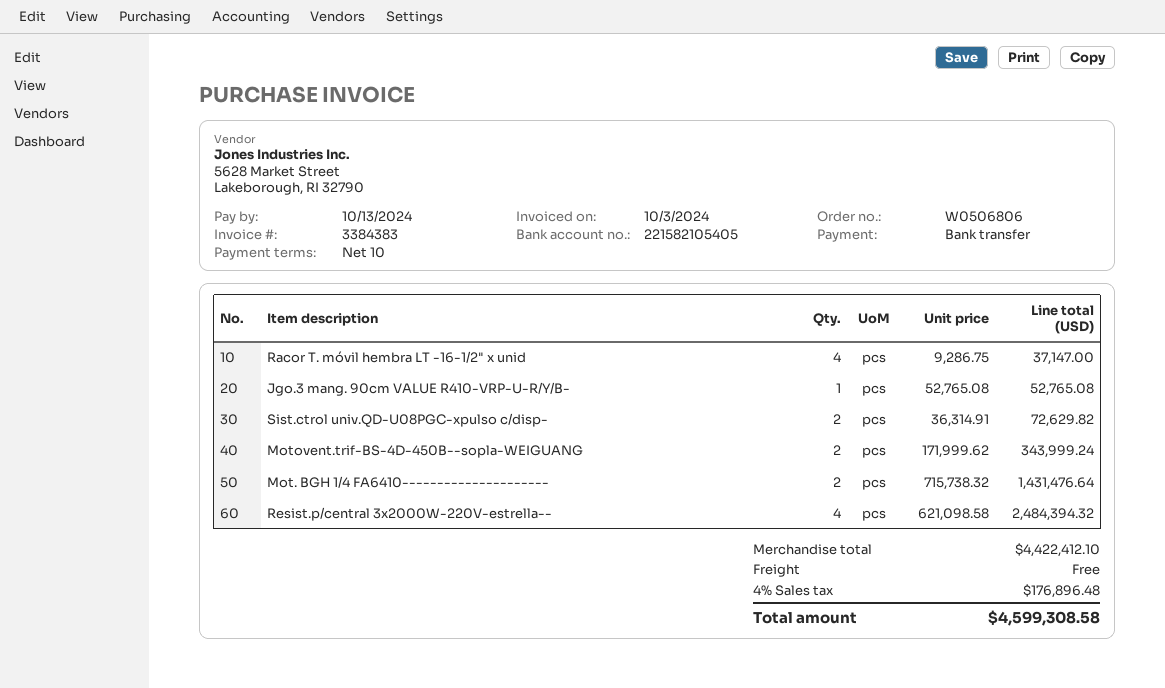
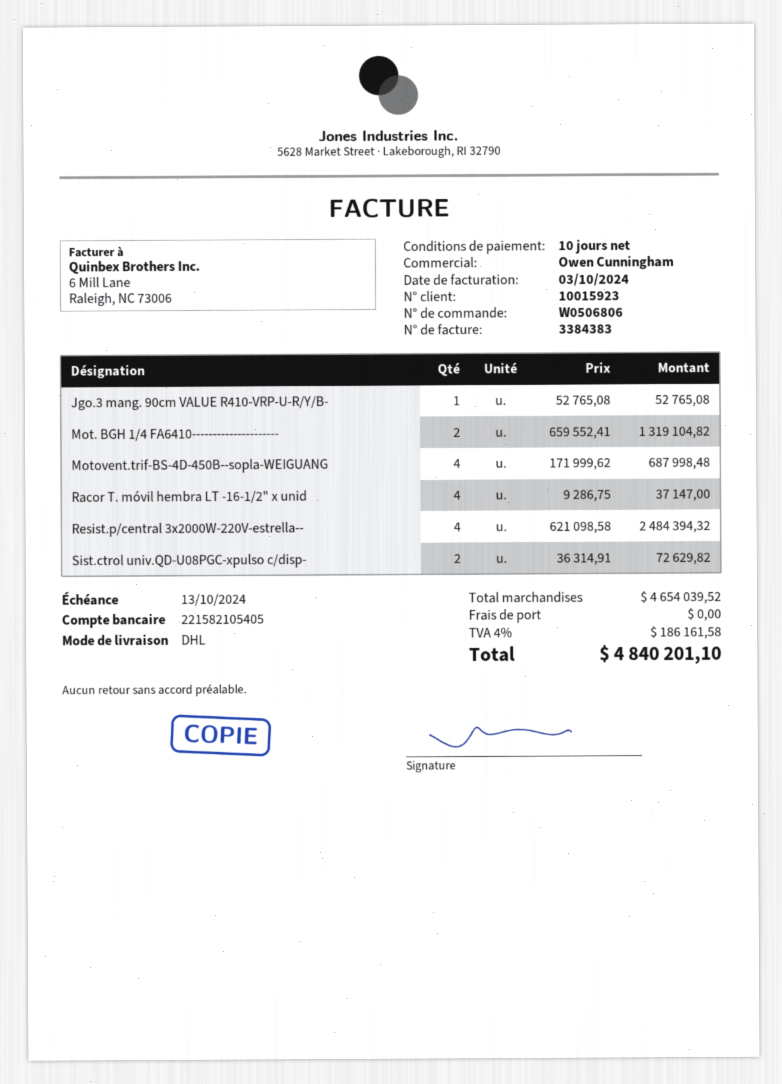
Motovent.trif-BS-4D-450B--sopla-WEIGUANG: 2 x 171999.62 = 343999.24 -> 4 x 171999.62 = 687998.48
Mot. BGH 1/4 FA6410---------------------: 2 x 715738.32 = 1431476.64 -> 2 x 659552.41 = 1319104.82
subtotal: 4422412.10 -> 4654039.52
tax: 4% = 176896.48 -> 4% = 186161.58
total: 4599308.58 -> 4840201.10

